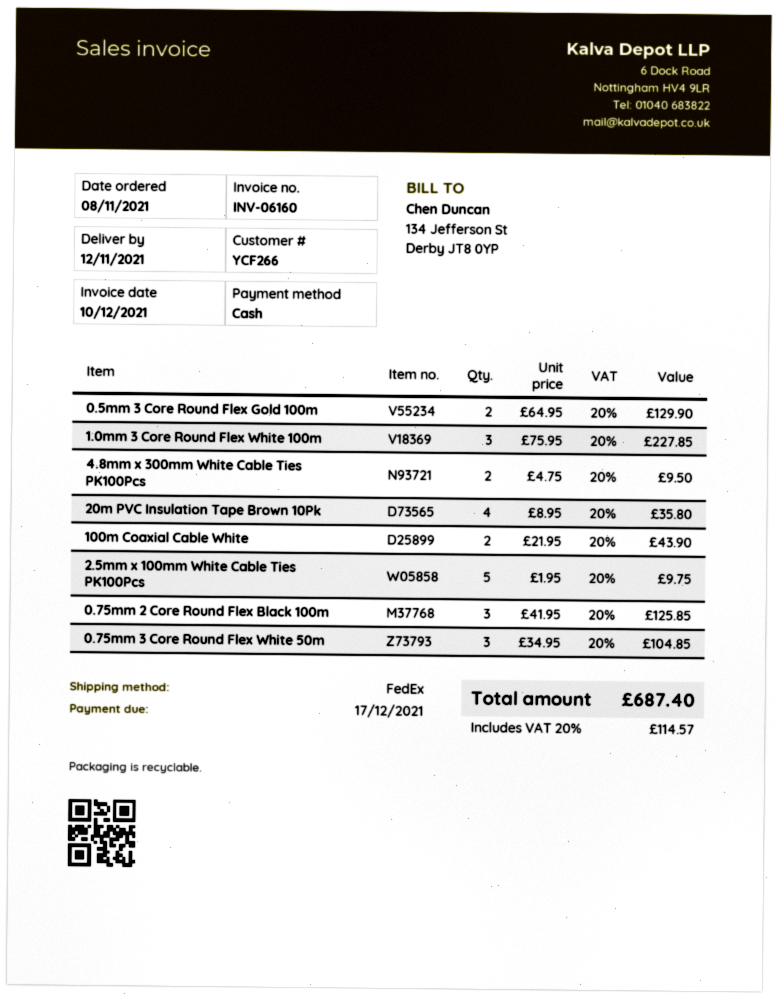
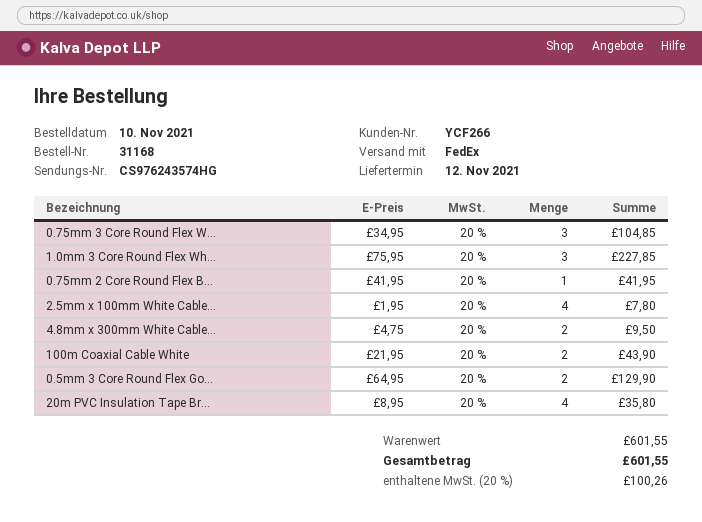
order date: 2021-11-08 -> 2021-11-10
2.5mm x 100mm White Cable Ties PK100Pcs: 5 x 1.95 = 9.75 -> 4 x 1.95 = 7.80
0.75mm 2 Core Round Flex Black 100m: 3 x 41.95 = 125.85 -> 1 x 41.95 = 41.95
tax: 20% = 114.57 -> 20% = 100.26
total: 687.40 -> 601.55

